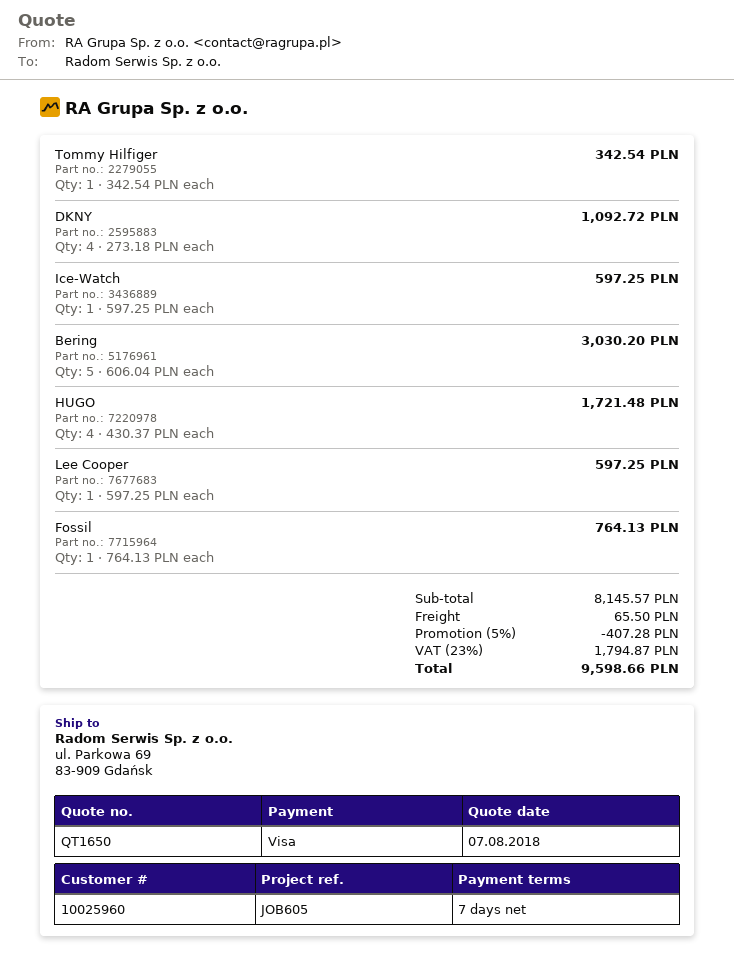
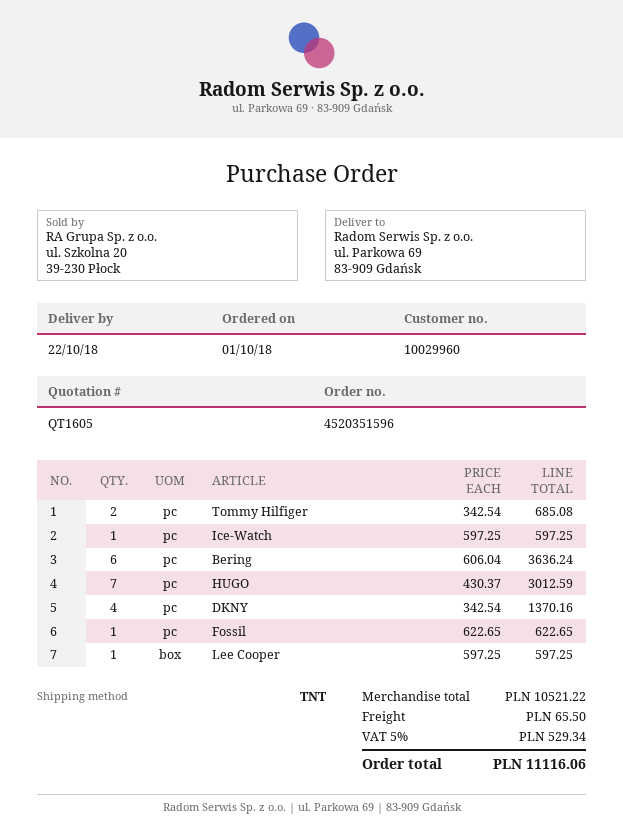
quote number: QT1650 -> QT1605
customer number: 10025960 -> 10029960
Tommy Hilfiger: 1 x 342.54 = 342.54 -> 2 x 342.54 = 685.08
DKNY: 4 x 273.18 = 1092.72 -> 4 x 342.54 = 1370.16
Bering: 5 x 606.04 = 3030.20 -> 6 x 606.04 = 3636.24
HUGO: 4 x 430.37 = 1721.48 -> 7 x 430.37 = 3012.59
Fossil: 1 x 764.13 = 764.13 -> 1 x 622.65 = 622.65
subtotal: 8145.57 -> 10521.22
discount: 5% = 407.28 -> none
tax: 23% = 1794.87 -> 5% = 529.34
total: 9598.66 -> 11116.06

